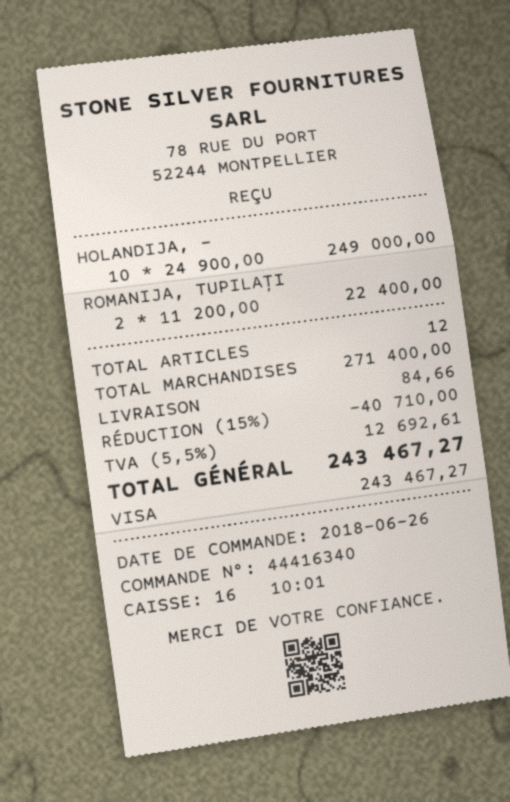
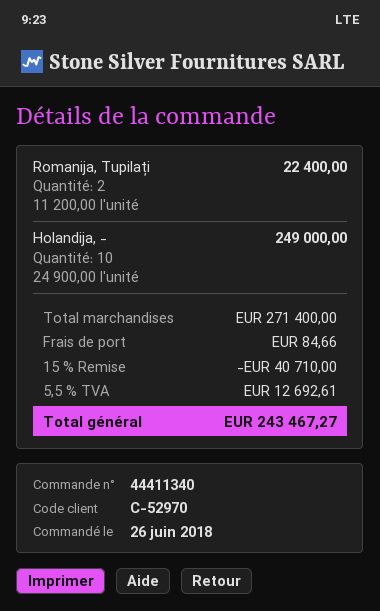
order number: 44416340 -> 44411340

